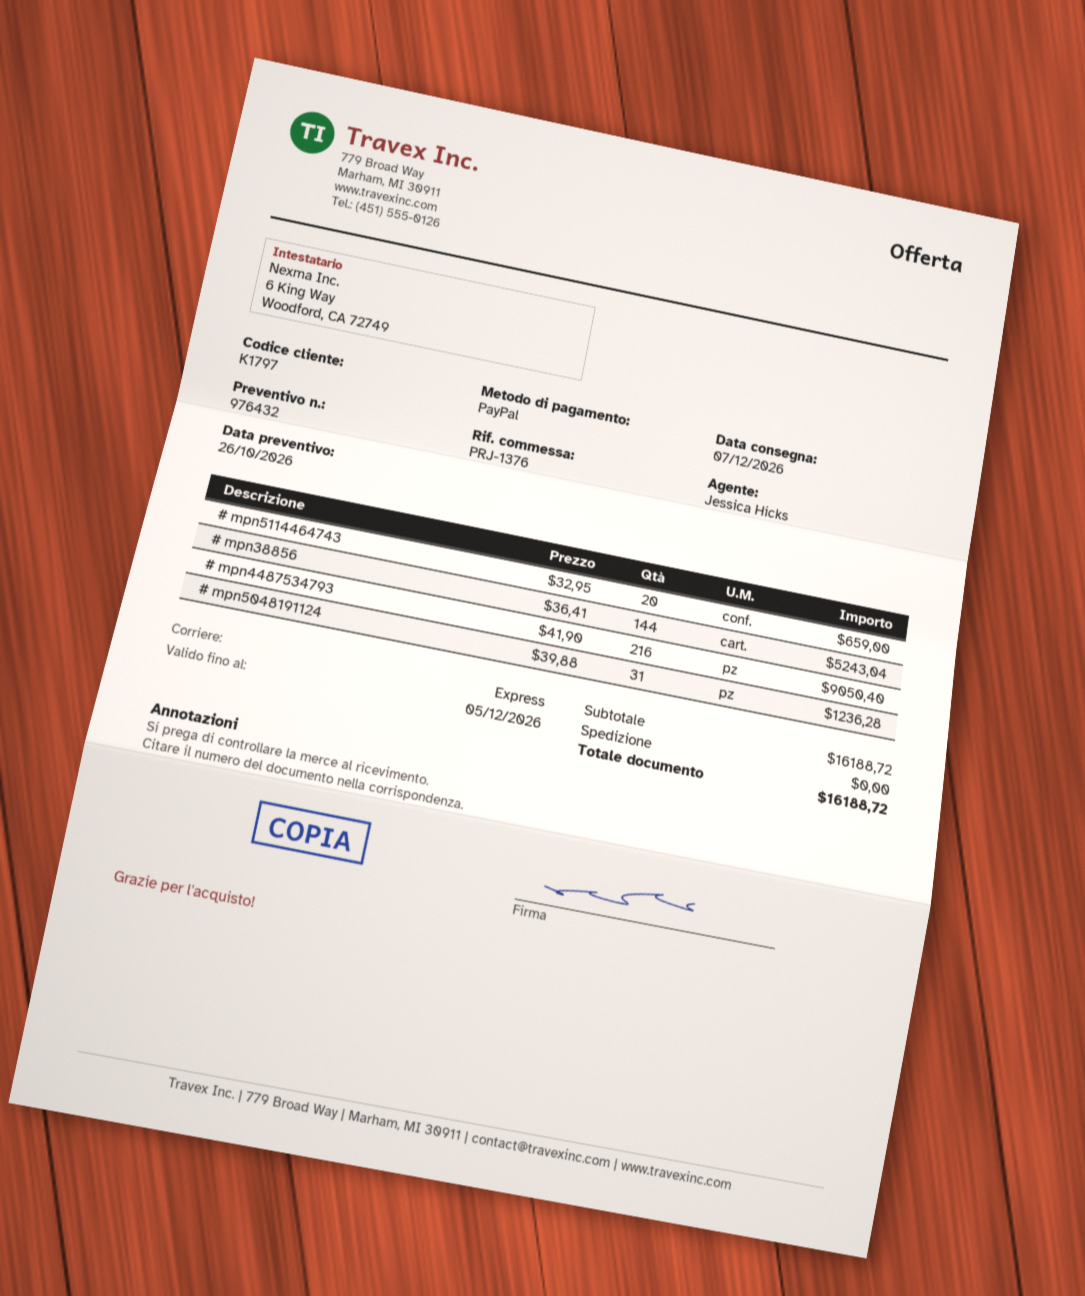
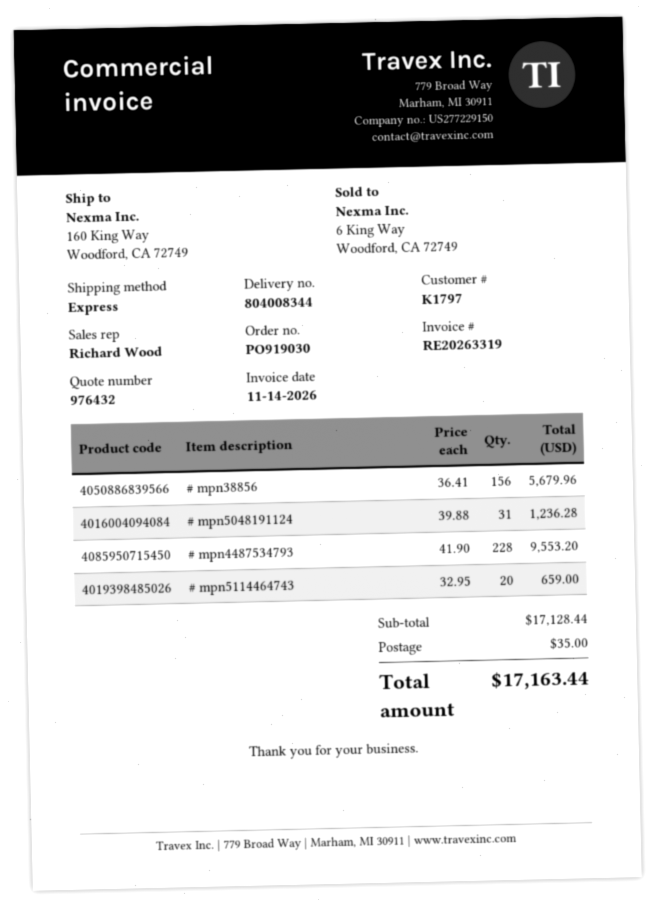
sales rep: Jessica Hicks -> Richard Wood
# mpn38856: 144 x 36.41 = 5243.04 -> 156 x 36.41 = 5679.96
# mpn4487534793: 216 x 41.90 = 9050.40 -> 228 x 41.90 = 9553.20
subtotal: 16188.72 -> 17128.44
shipping: 0.00 -> 35.00
total: 16188.72 -> 17163.44

